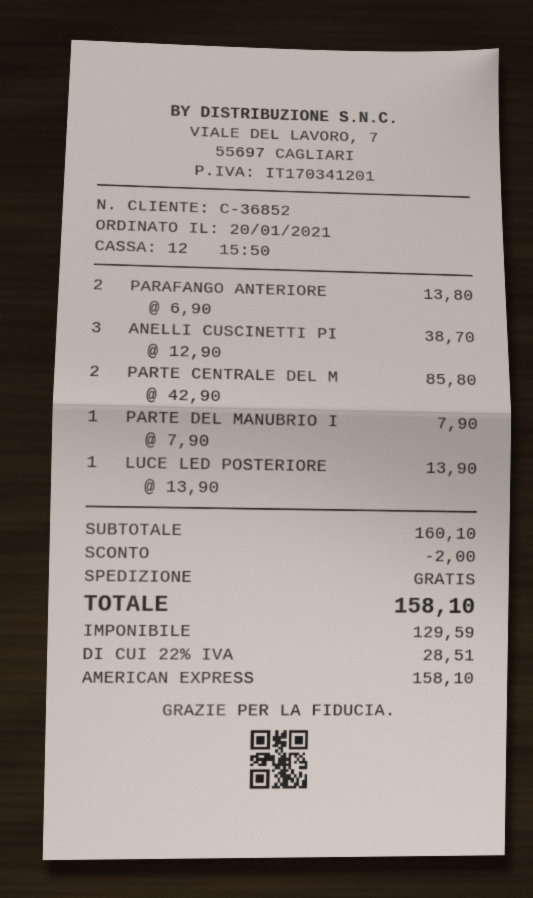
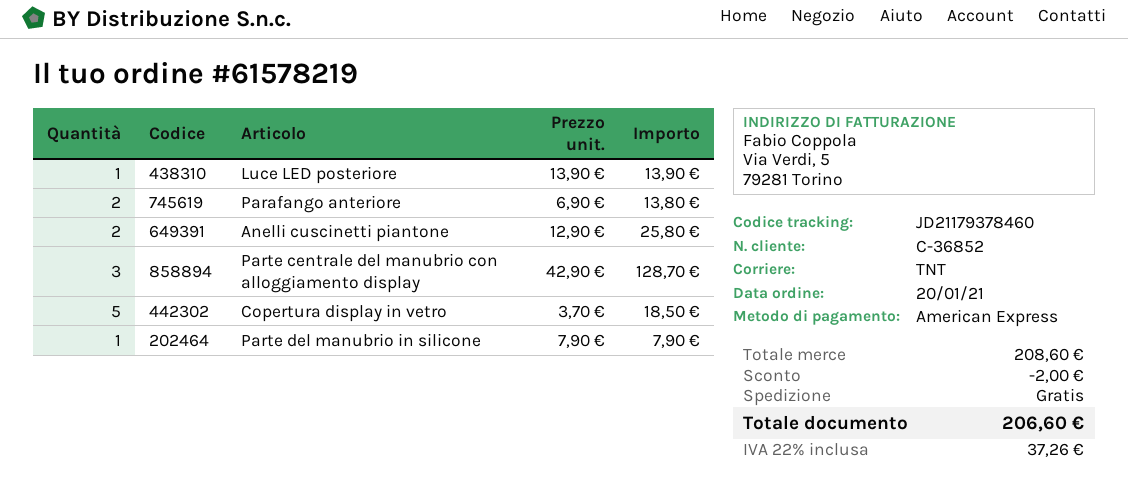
ANELLI CUSCINETTI PI: 3 x 12.90 = 38.70 -> 2 x 12.90 = 25.80
PARTE CENTRALE DEL M: 2 x 42.90 = 85.80 -> 3 x 42.90 = 128.70
Copertura display in vetro: none -> 5 x 3.70 = 18.50
subtotal: 160.10 -> 208.60
tax: 22% = 28.51 -> 22% = 37.26
total: 158.10 -> 206.60

